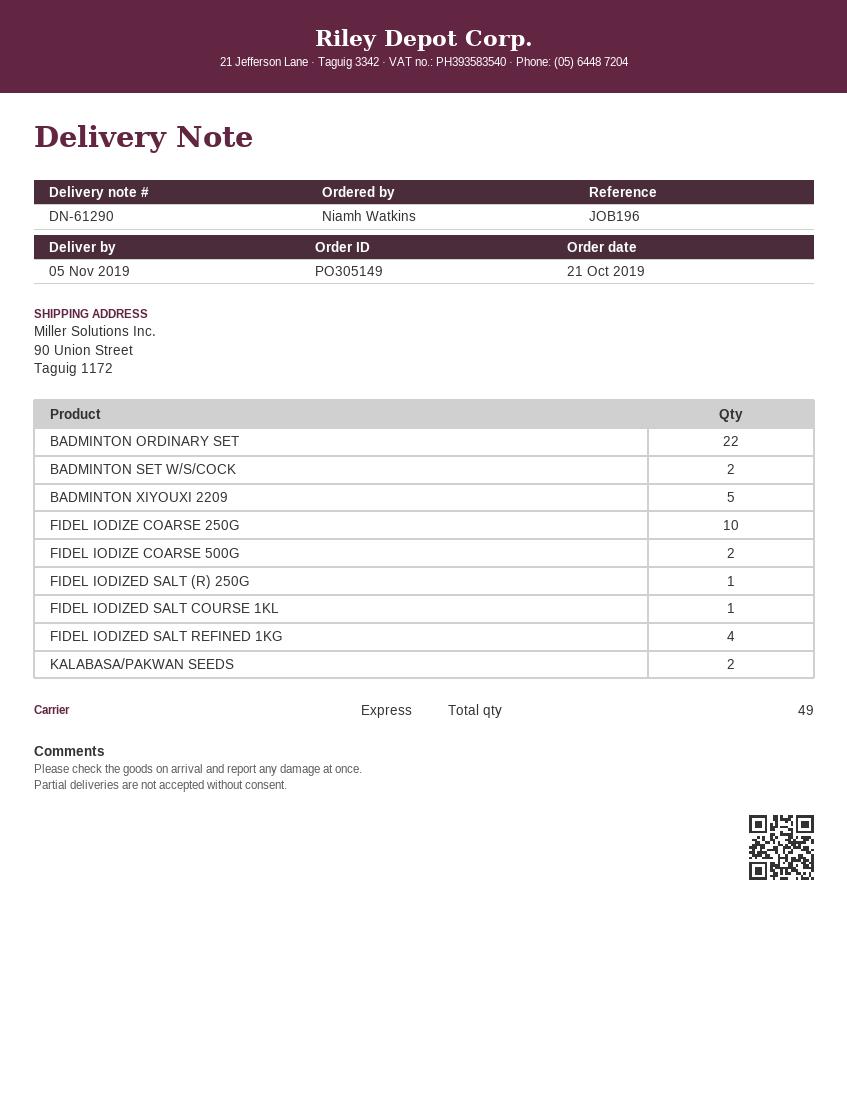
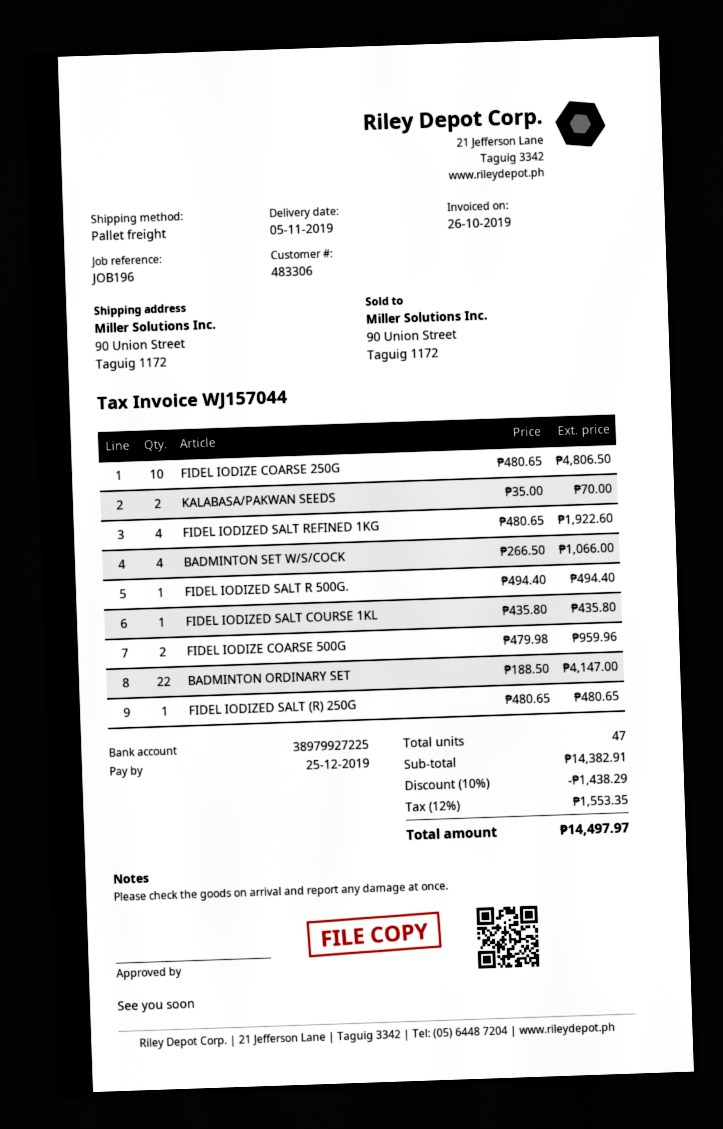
shipping method: express -> pallet freight
BADMINTON SET W/S/COCK: 2 -> 4
BADMINTON XIYOUXI 2209: 5 -> none
FIDEL IODIZED SALT R 500G.: none -> 1
total quantity: 49 -> 47

